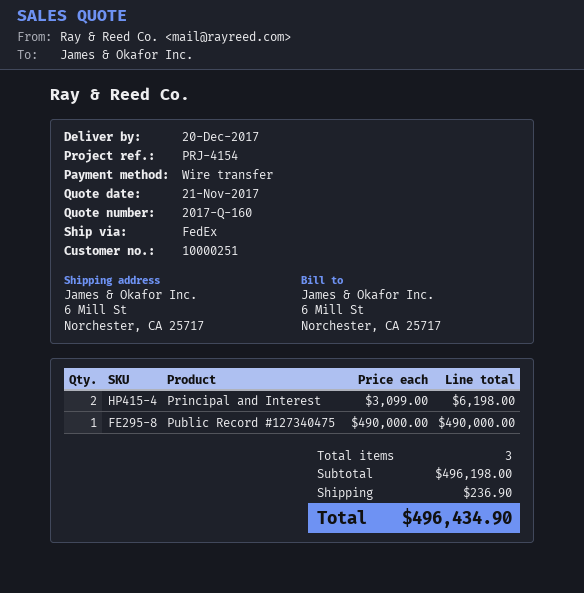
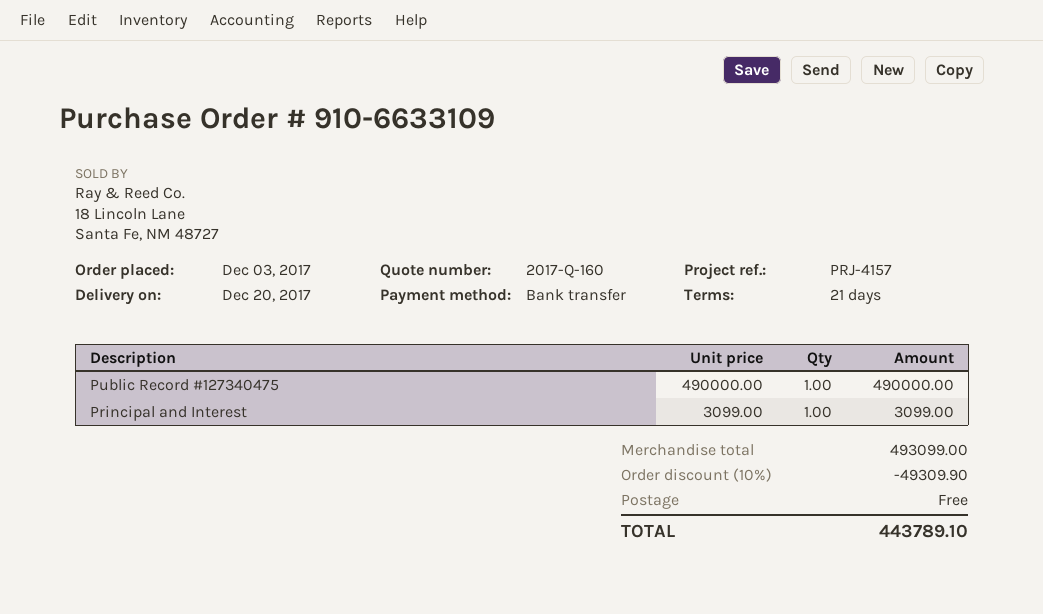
reference: PRJ-4154 -> PRJ-4157
Principal and Interest: 2 x 3099.00 = 6198.00 -> 1 x 3099.00 = 3099.00
subtotal: 496198.00 -> 493099.00
discount: none -> 10% = 49309.90
shipping: 236.90 -> 0.00
total: 496434.90 -> 443789.10

